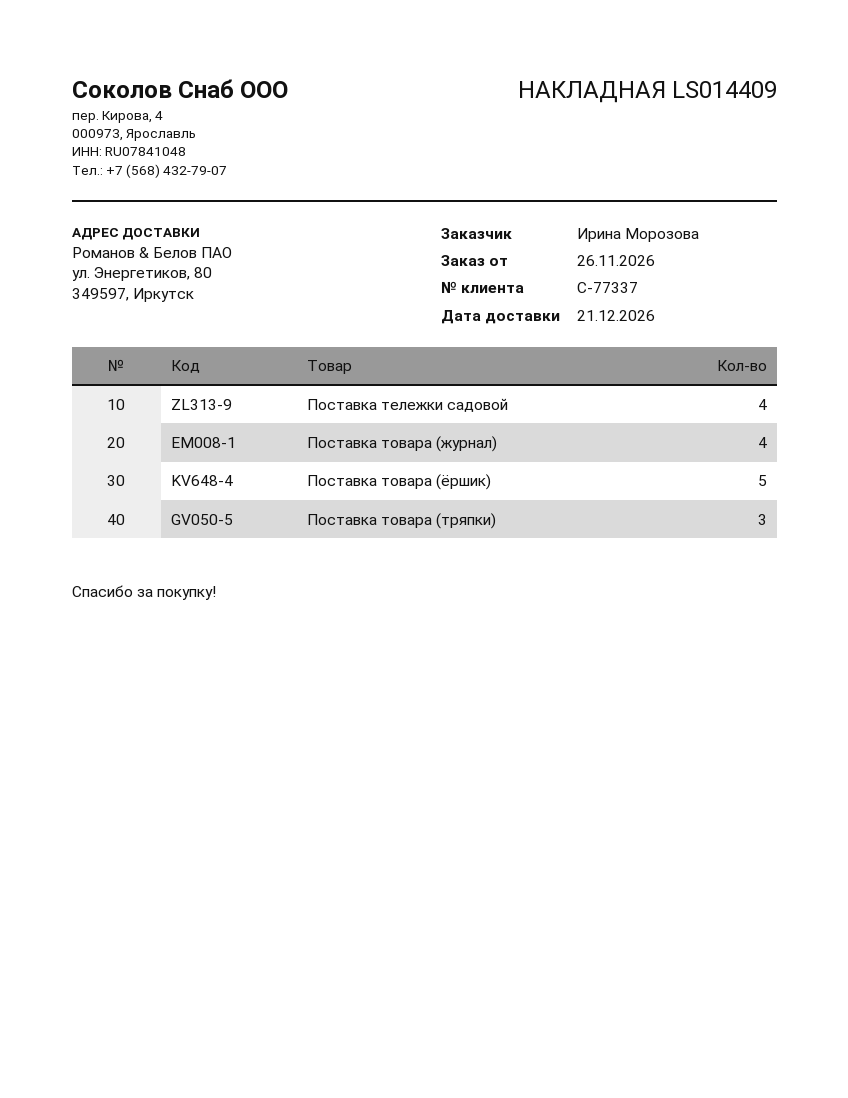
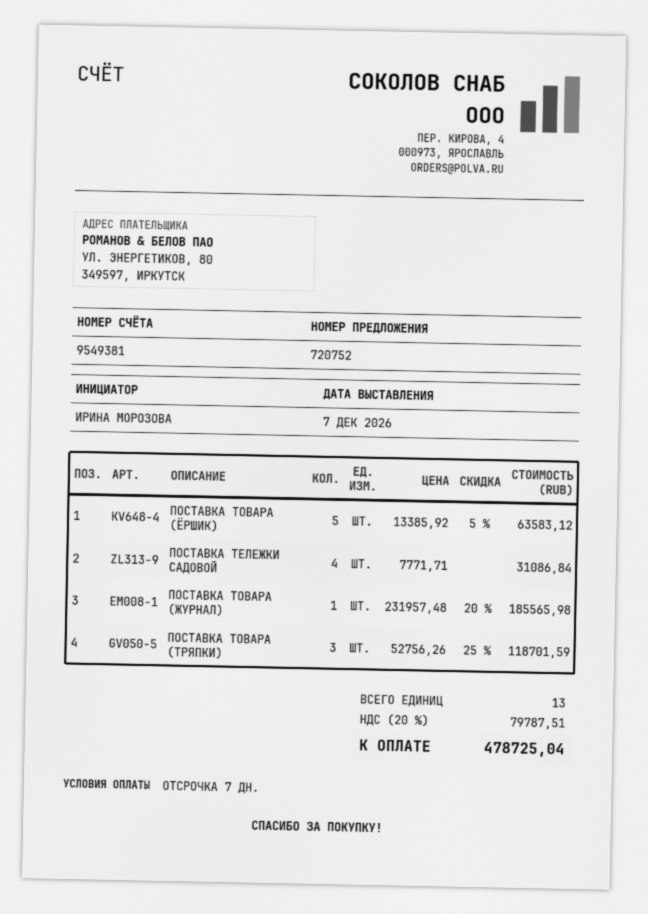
Поставка товара (журнал): 4 -> 1

